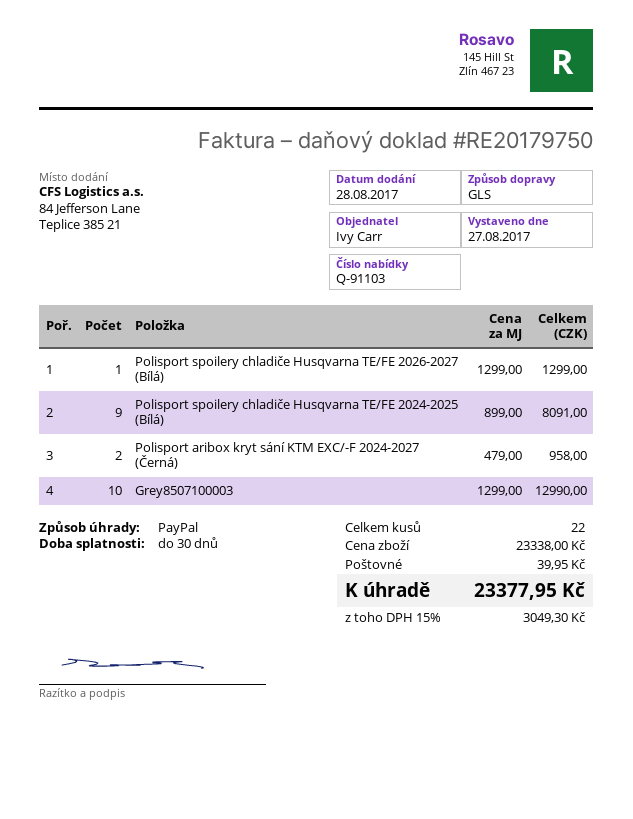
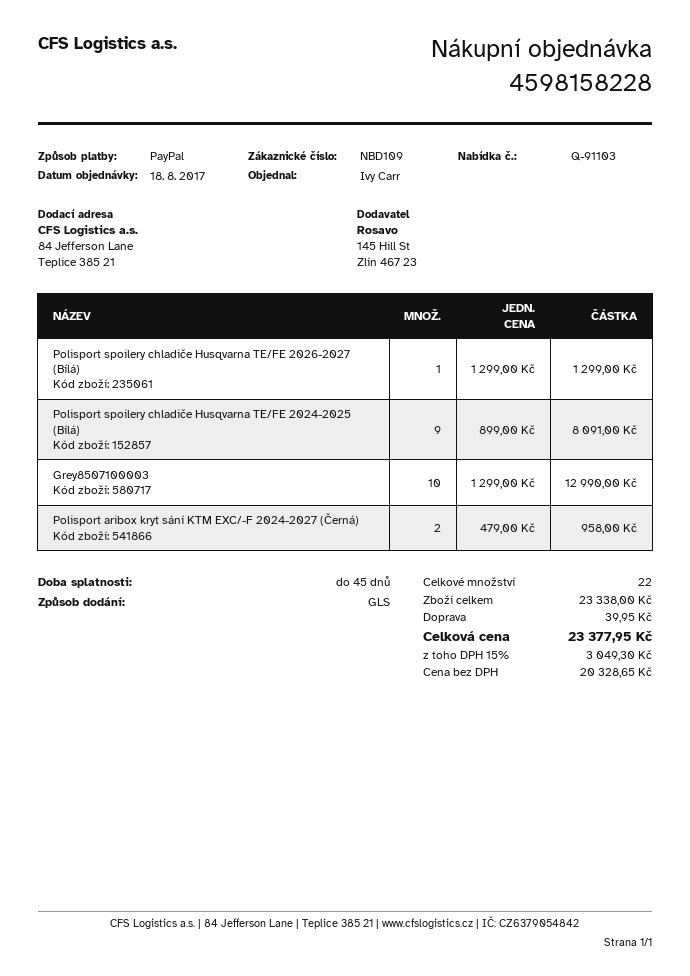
payment terms: 30 days -> 45 days

